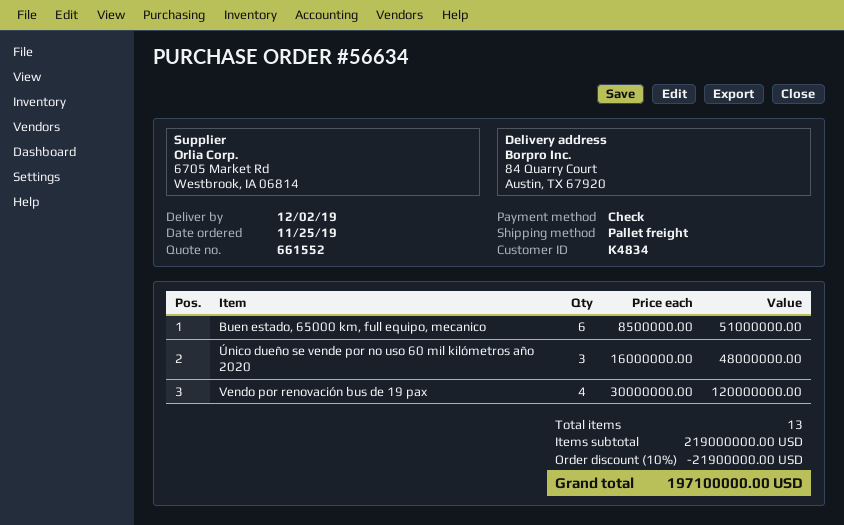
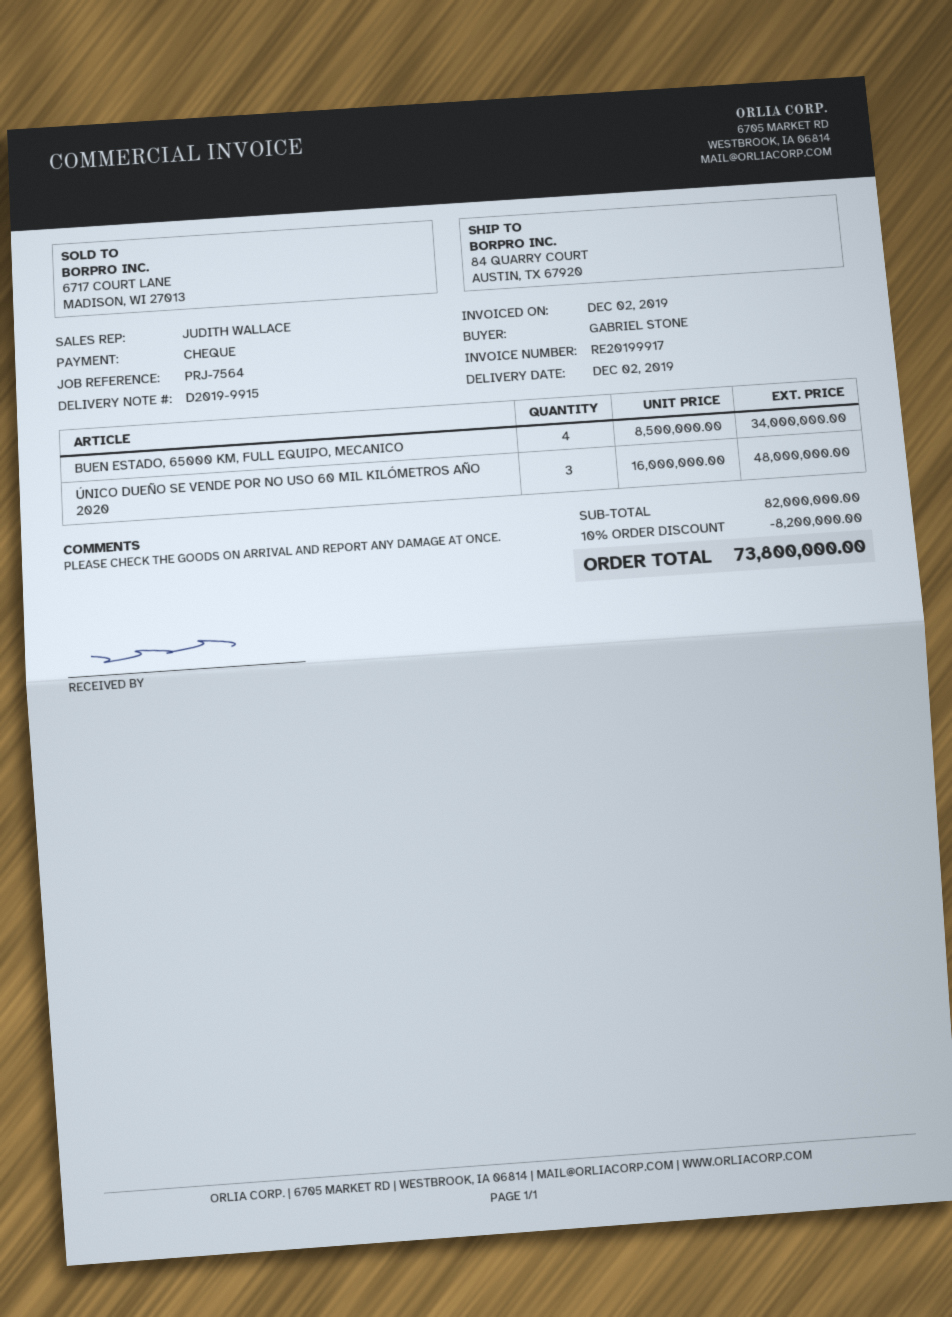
Buen estado, 65000 km, full equipo, mecanico: 6 x 8500000.00 = 51000000.00 -> 4 x 8500000.00 = 34000000.00
Vendo por renovación bus de 19 pax: 4 x 30000000.00 = 120000000.00 -> none
subtotal: 219000000.00 -> 82000000.00
discount: 10% = 21900000.00 -> 10% = 8200000.00
total: 197100000.00 -> 73800000.00

